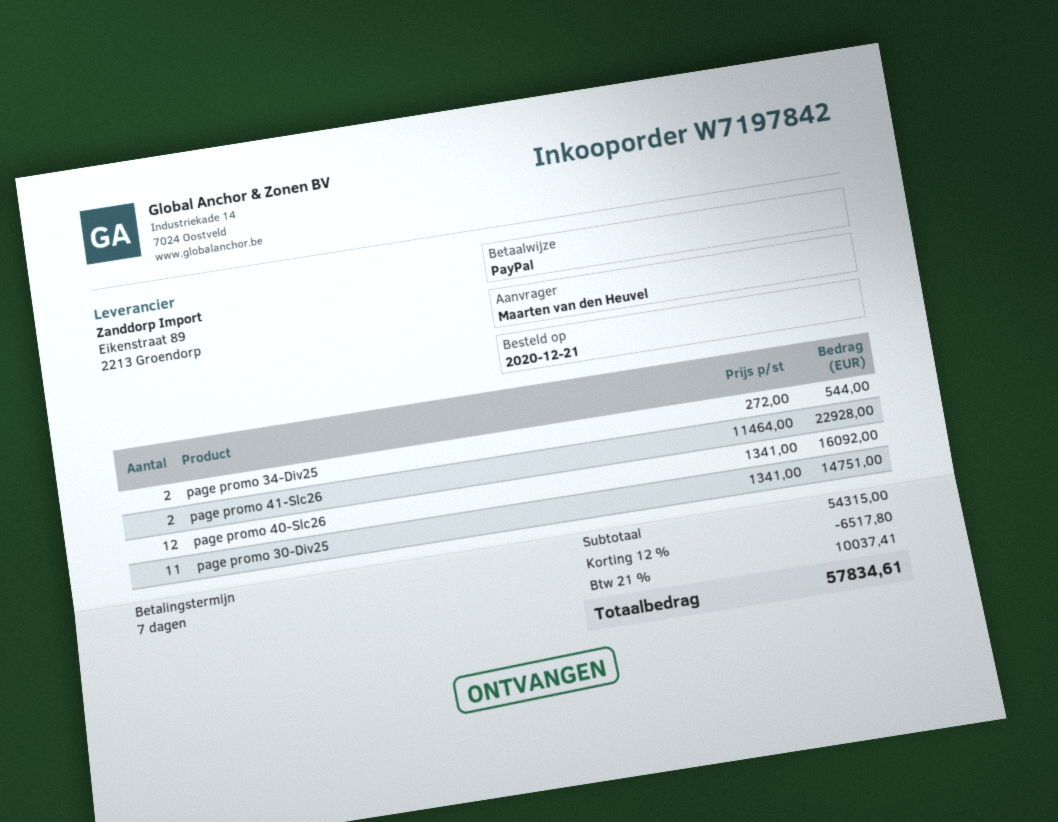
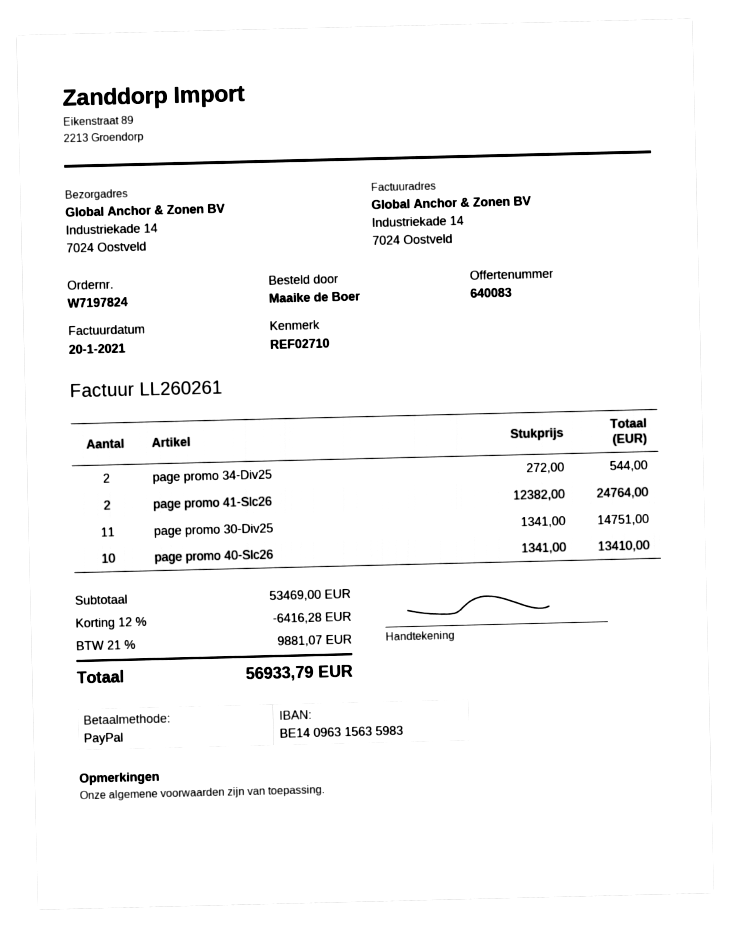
order number: W7197842 -> W7197824
ordered by: Maarten van den Heuvel -> Maaike de Boer
page promo 41-Slc26: 2 x 11464.00 = 22928.00 -> 2 x 12382.00 = 24764.00
page promo 40-Slc26: 12 x 1341.00 = 16092.00 -> 10 x 1341.00 = 13410.00
subtotal: 54315.00 -> 53469.00
discount: 12% = 6517.80 -> 12% = 6416.28
tax: 21% = 10037.41 -> 21% = 9881.07
total: 57834.61 -> 56933.79

